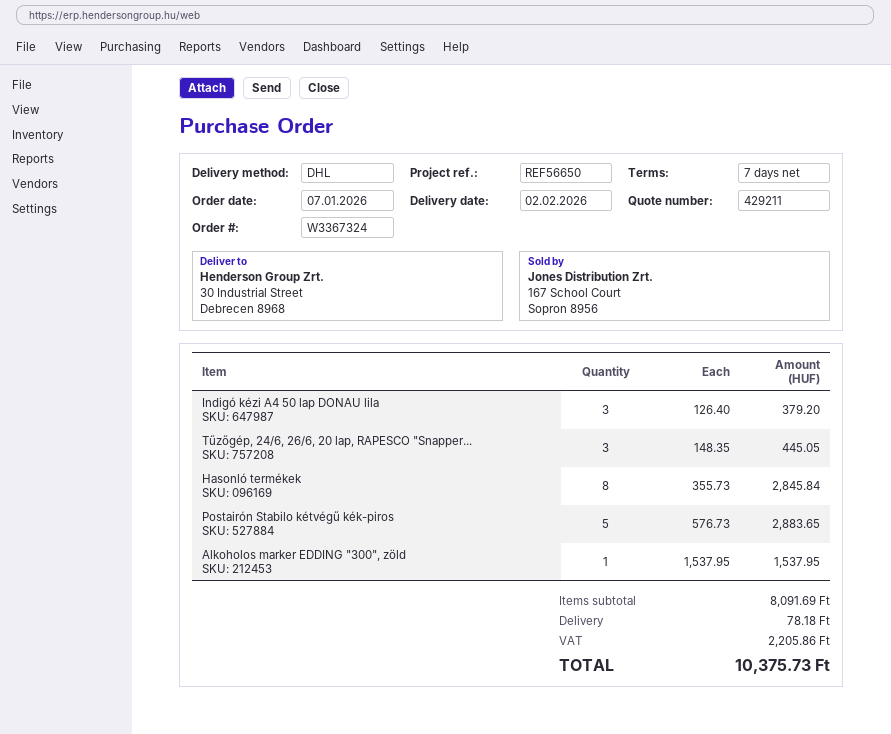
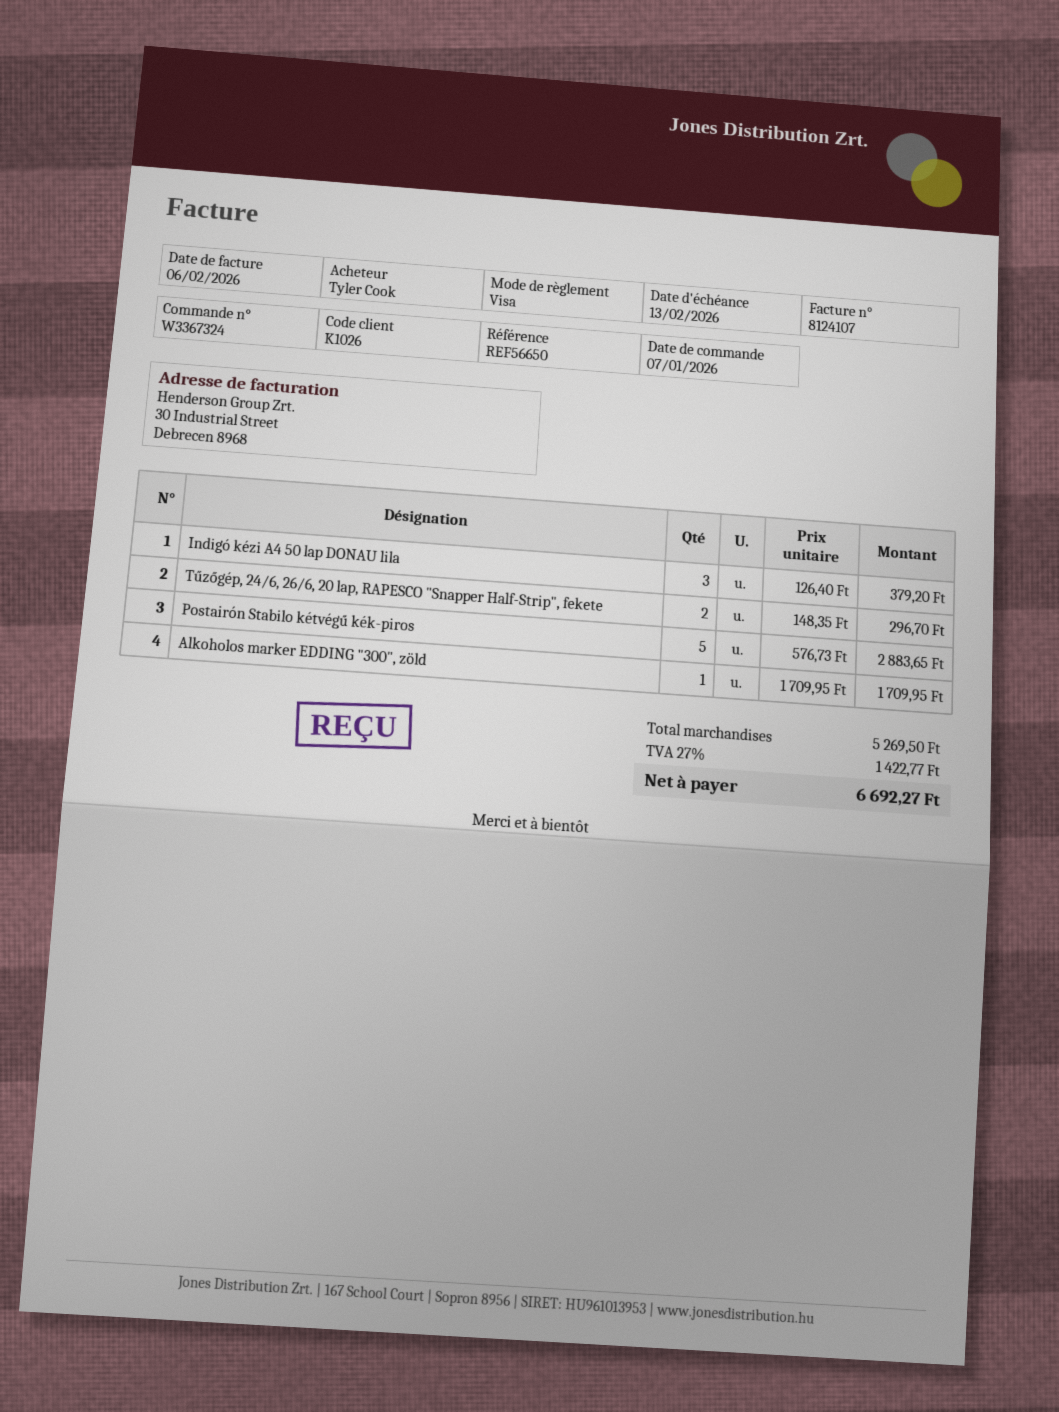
Tűzőgép, 24/6, 26/6, 20 lap, RAPESCO "Snapper...: 3 x 148.35 = 445.05 -> 2 x 148.35 = 296.70
Hasonló termékek: 8 x 355.73 = 2845.84 -> none
Alkoholos marker EDDING "300", zöld: 1 x 1537.95 = 1537.95 -> 1 x 1709.95 = 1709.95
subtotal: 8091.69 -> 5269.50
shipping: 78.18 -> none
tax: 2205.86 -> 1422.77
total: 10375.73 -> 6692.27

